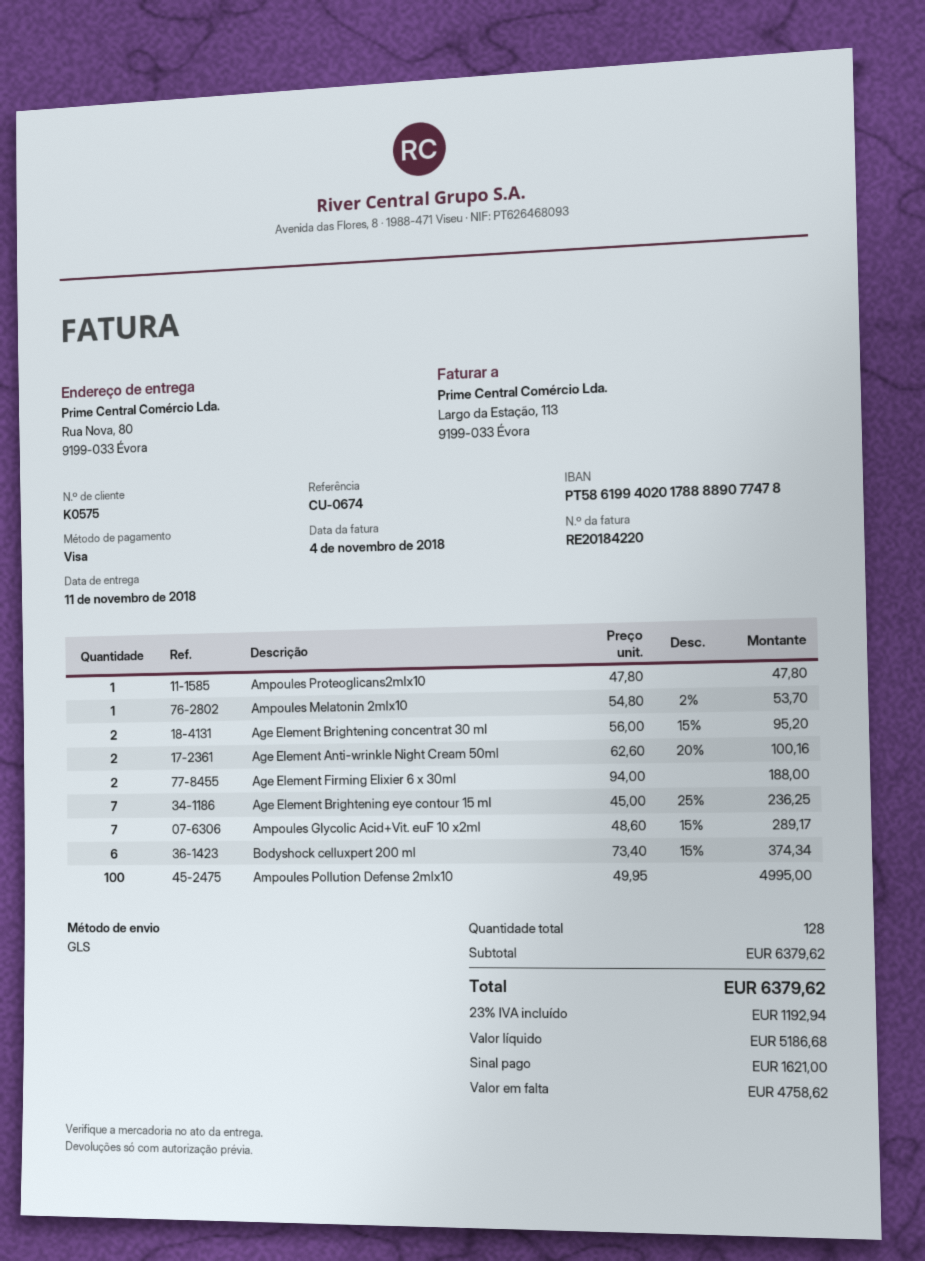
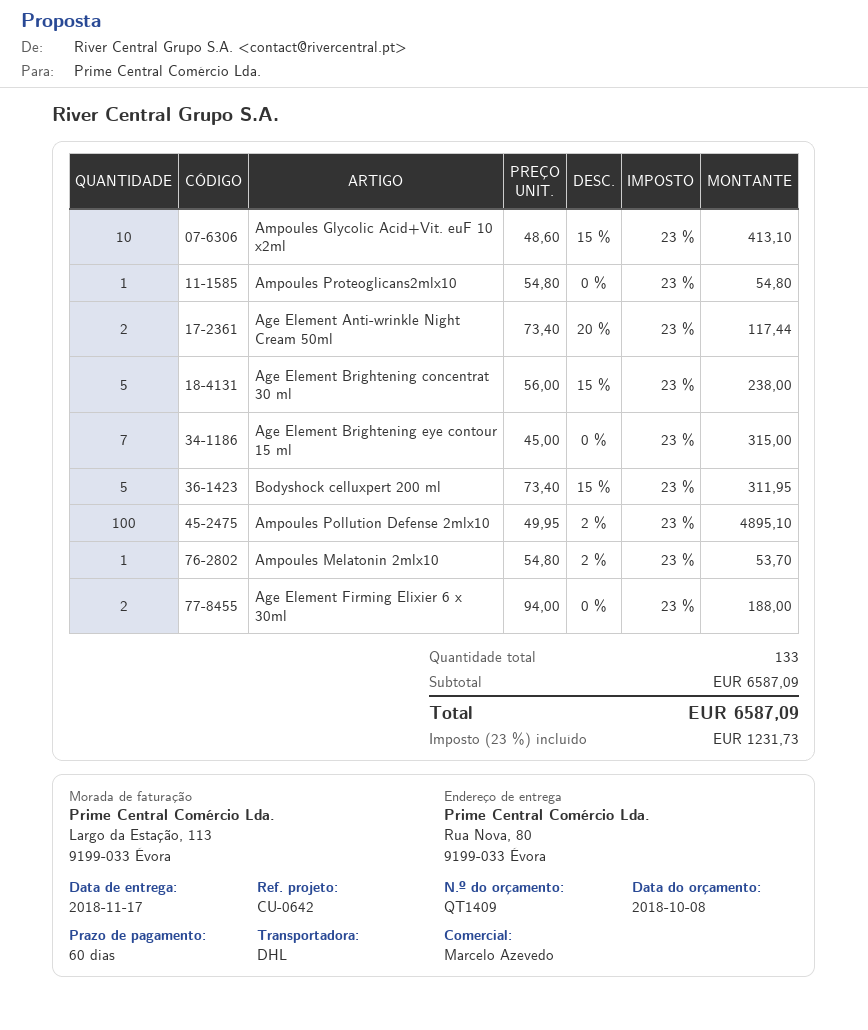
delivery date: 2018-11-11 -> 2018-11-17
reference: CU-0674 -> CU-0642
shipping method: GLS -> DHL
Ampoules Proteoglicans2mlx10: 1 x 47.80 = 47.80 -> 1 x 54.80 = 54.80
Age Element Brightening concentrat 30 ml: 2 x 56.00 - 15% = 95.20 -> 5 x 56.00 - 15% = 238.00
Age Element Anti-wrinkle Night Cream 50ml: 2 x 62.60 - 20% = 100.16 -> 2 x 73.40 - 20% = 117.44
Age Element Brightening eye contour 15 ml: 7 x 45.00 - 25% = 236.25 -> 7 x 45.00 = 315.00
Ampoules Glycolic Acid+Vit. euF 10 x2ml: 7 x 48.60 - 15% = 289.17 -> 10 x 48.60 - 15% = 413.10
Bodyshock celluxpert 200 ml: 6 x 73.40 - 15% = 374.34 -> 5 x 73.40 - 15% = 311.95
Ampoules Pollution Defense 2mlx10: 100 x 49.95 = 4995.00 -> 100 x 49.95 - 2% = 4895.10
total quantity: 128 -> 133
subtotal: 6379.62 -> 6587.09
tax: 23% = 1192.94 -> 23% = 1231.73
total: 6379.62 -> 6587.09

